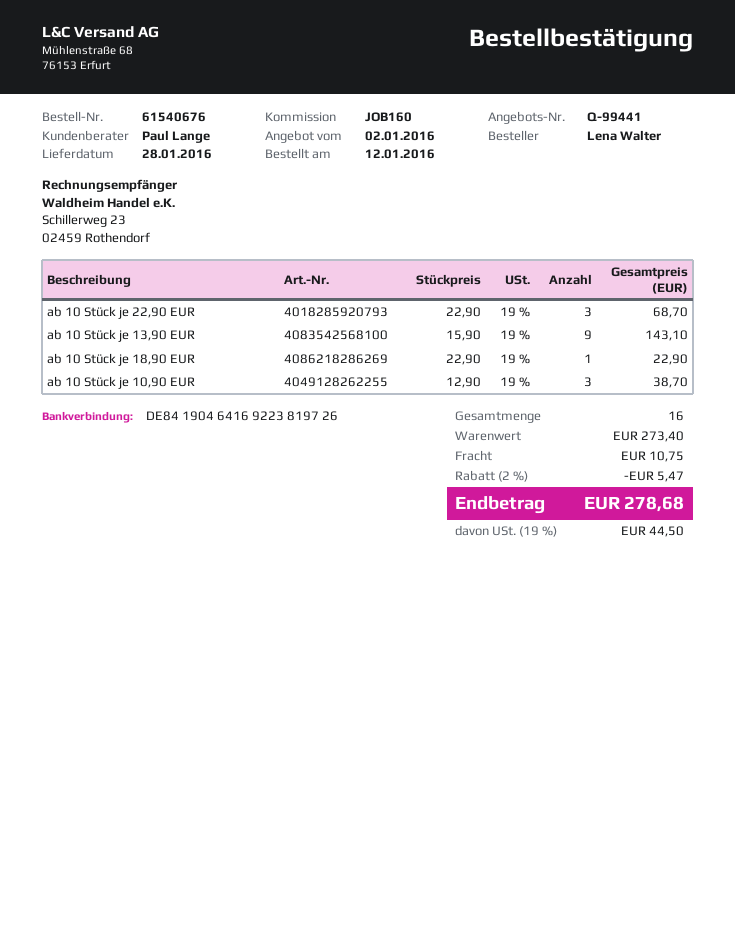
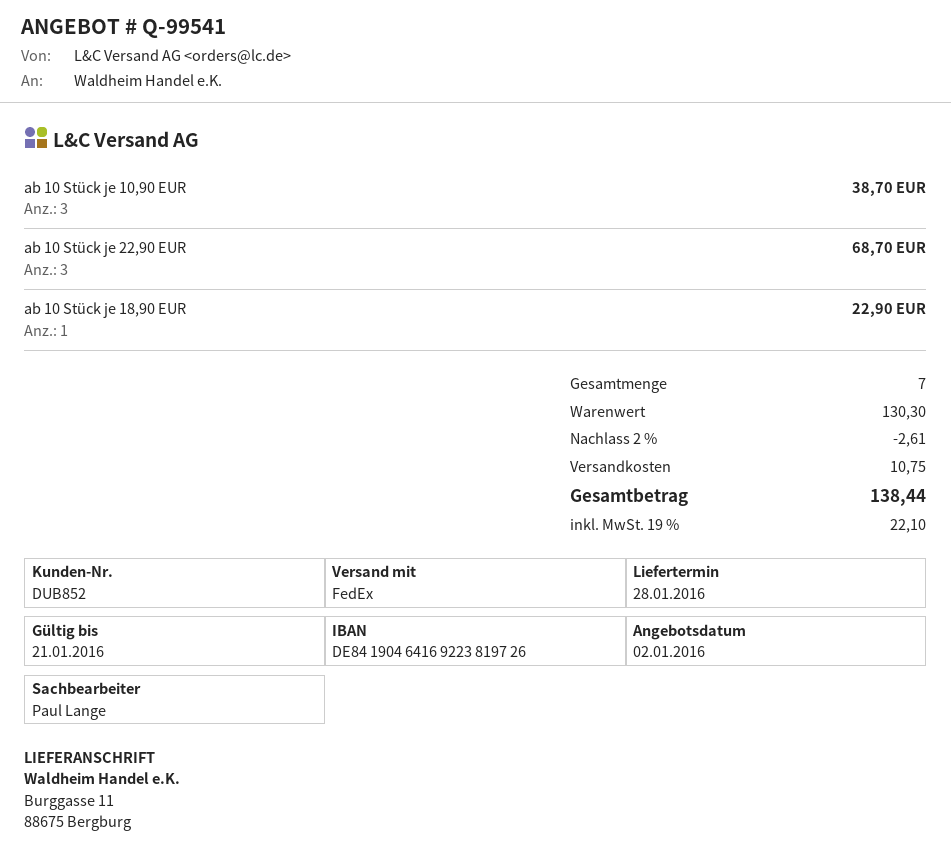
quote number: Q-99441 -> Q-99541
ab 10 Stück je 13,90 EUR: 9 for 143.10 -> none
total quantity: 16 -> 7
subtotal: 273.40 -> 130.30
discount: 2% = 5.47 -> 2% = 2.61
tax: 19% = 44.50 -> 19% = 22.10
total: 278.68 -> 138.44

